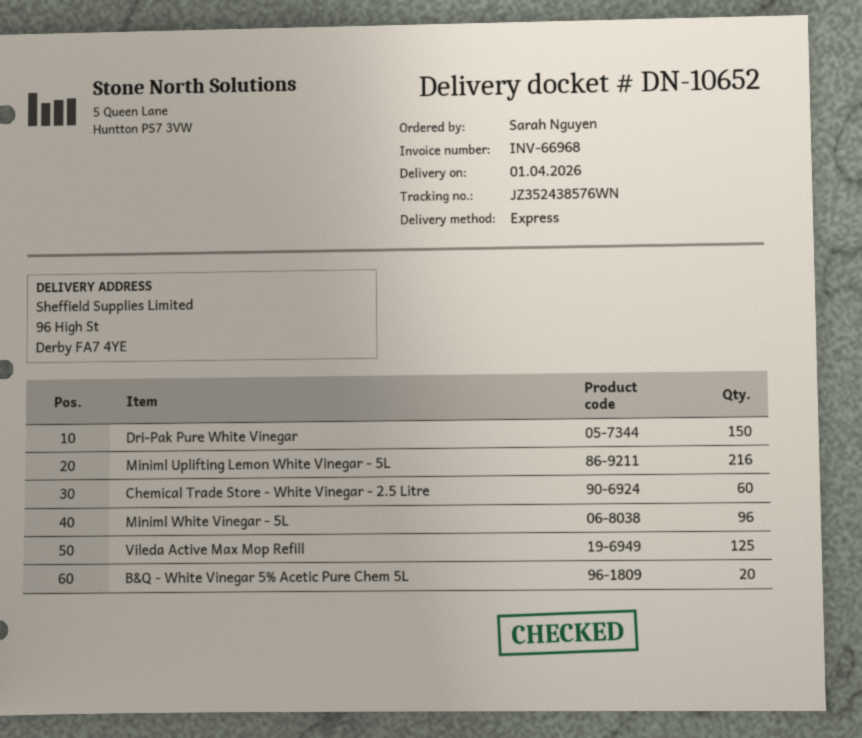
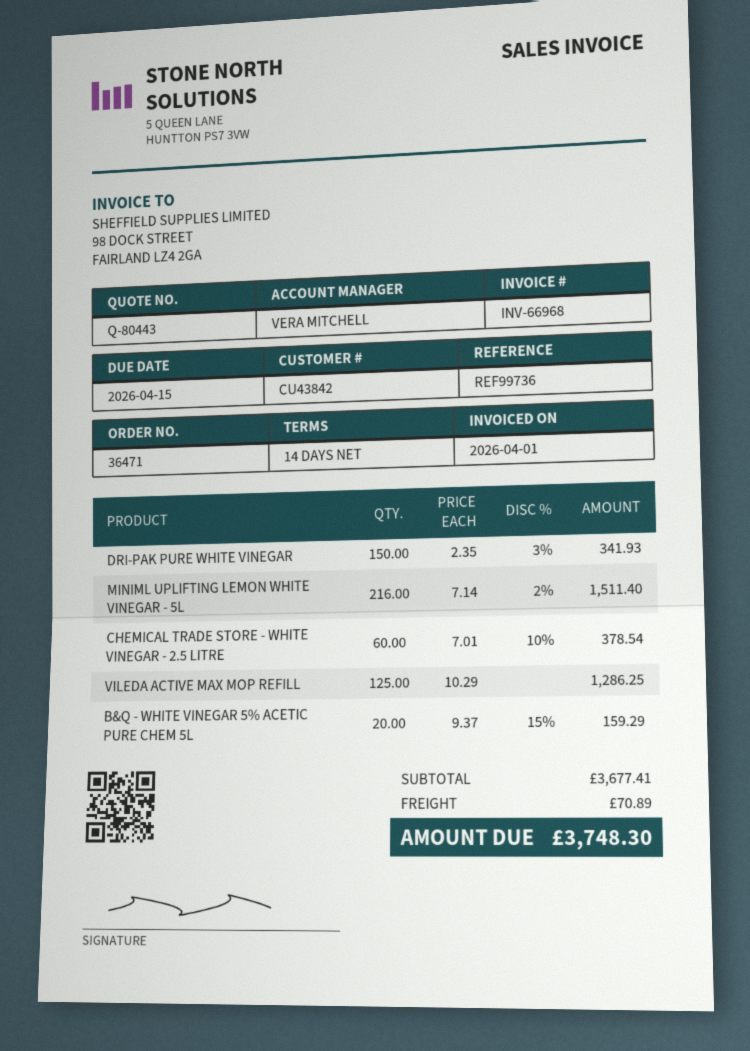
Miniml White Vinegar - 5L: 96 -> none

